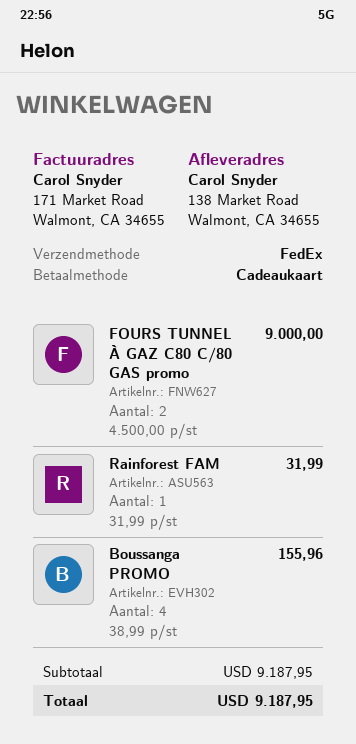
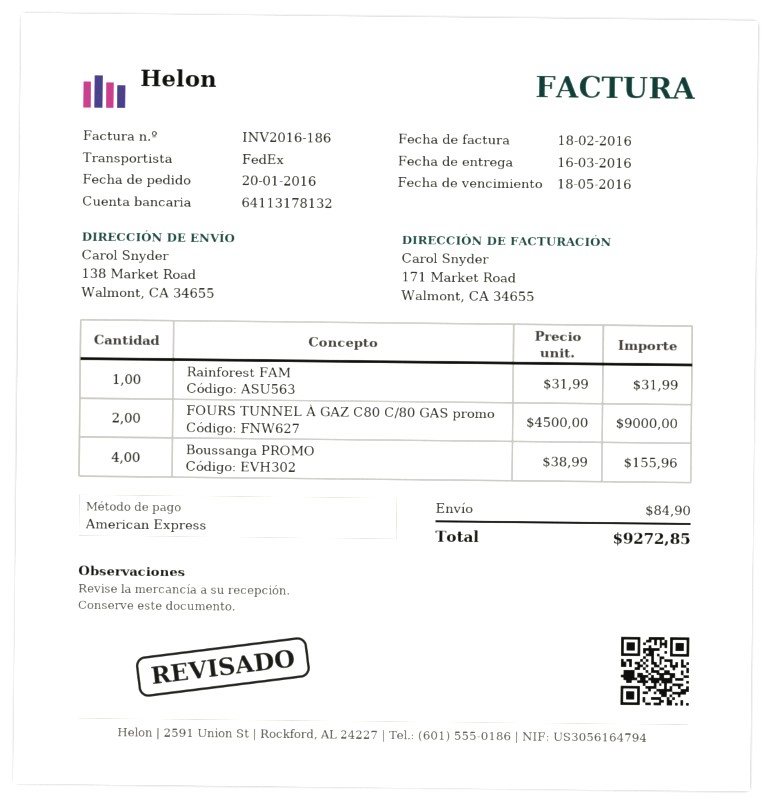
payment method: gift card -> American Express
shipping: none -> 84.90
total: 9187.95 -> 9272.85

